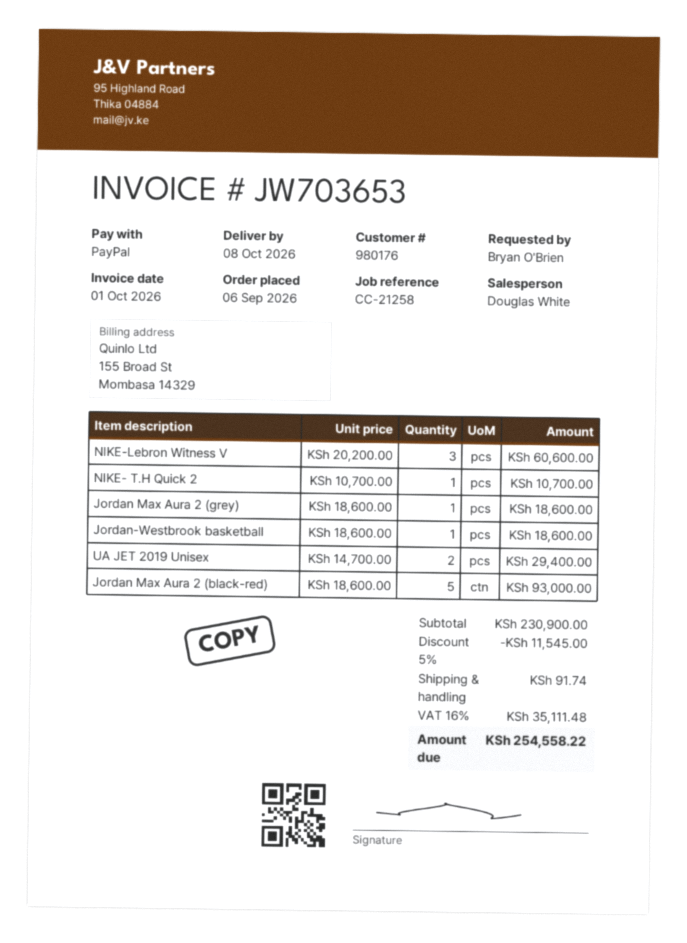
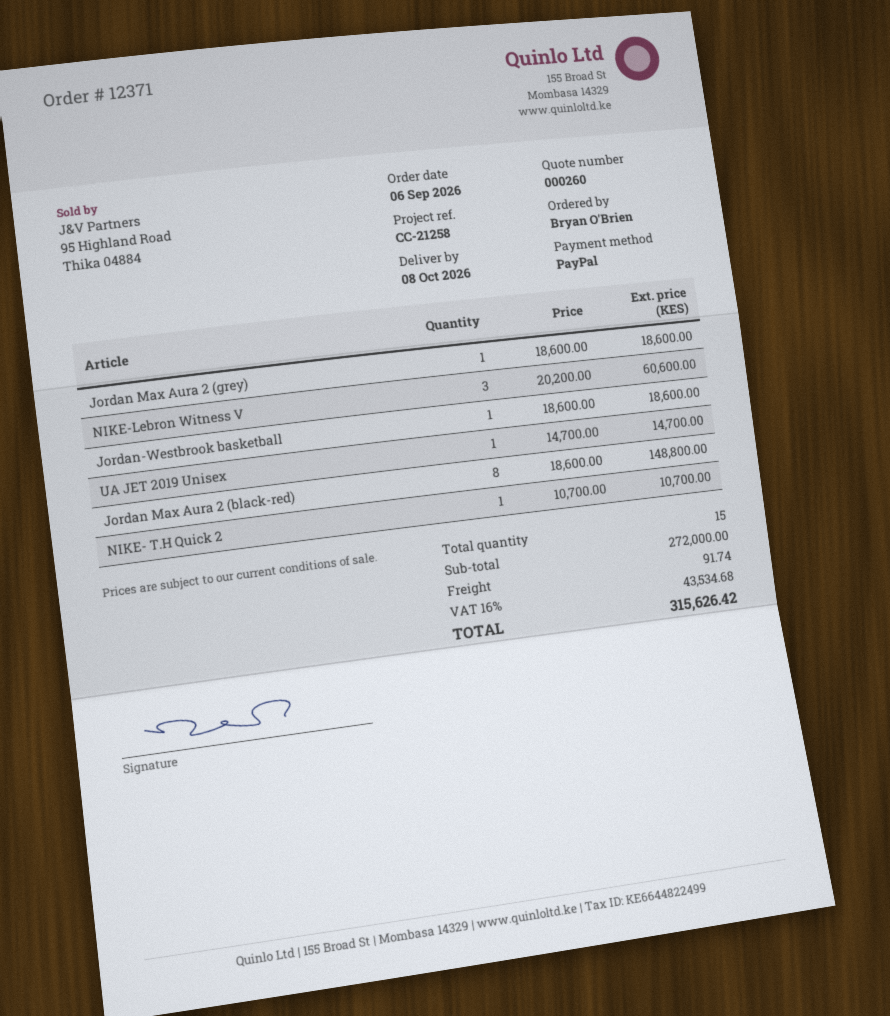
UA JET 2019 Unisex: 2 x 14700.00 = 29400.00 -> 1 x 14700.00 = 14700.00
Jordan Max Aura 2 (black-red): 5 x 18600.00 = 93000.00 -> 8 x 18600.00 = 148800.00
subtotal: 230900.00 -> 272000.00
discount: 5% = 11545.00 -> none
tax: 16% = 35111.48 -> 16% = 43534.68
total: 254558.22 -> 315626.42

